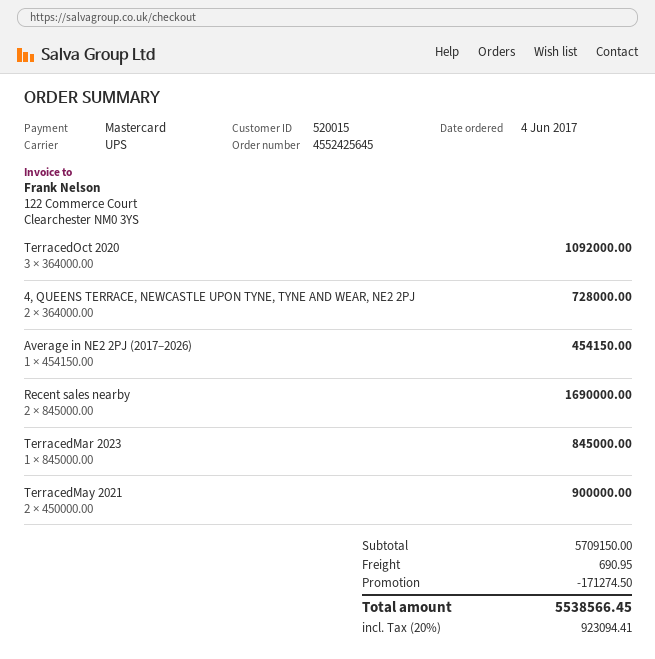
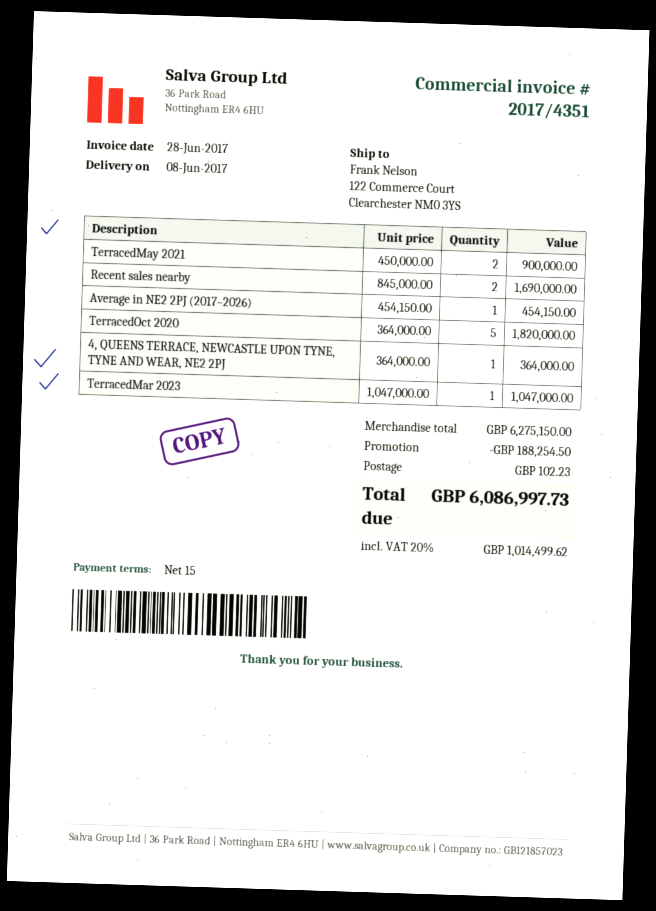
TerracedOct 2020: 3 x 364000.00 = 1092000.00 -> 5 x 364000.00 = 1820000.00
4, QUEENS TERRACE, NEWCASTLE UPON TYNE, TYNE AND WEAR, NE2 2PJ: 2 x 364000.00 = 728000.00 -> 1 x 364000.00 = 364000.00
TerracedMar 2023: 1 x 845000.00 = 845000.00 -> 1 x 1047000.00 = 1047000.00
subtotal: 5709150.00 -> 6275150.00
discount: 171274.50 -> 188254.50
shipping: 690.95 -> 102.23
tax: 20% = 923094.41 -> 20% = 1014499.62
total: 5538566.45 -> 6086997.73

